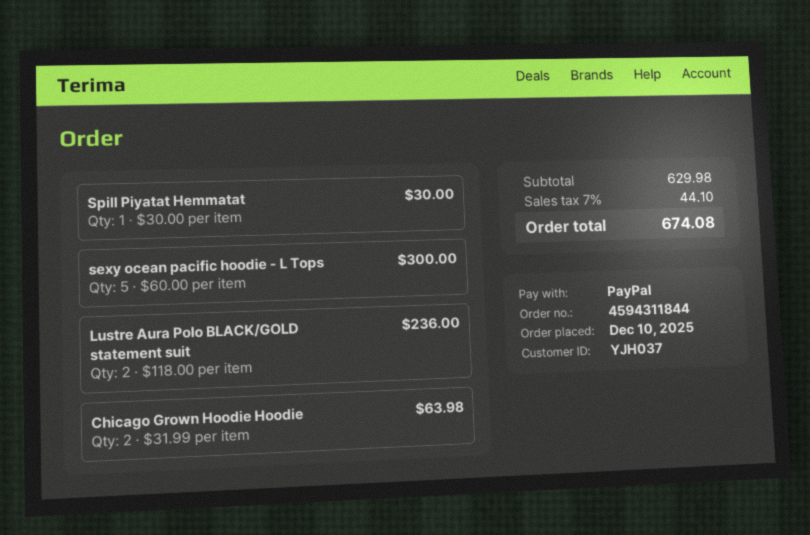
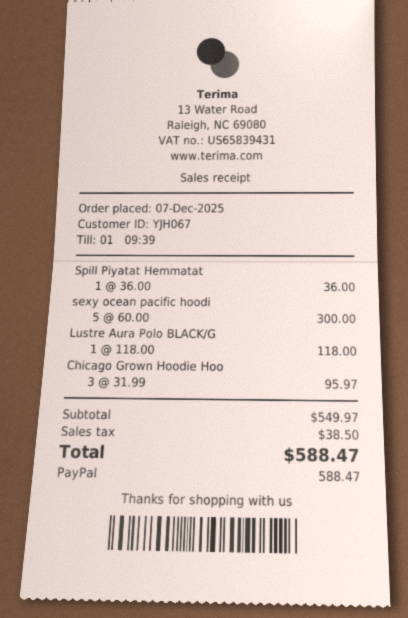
order date: 2025-12-10 -> 2025-12-07
customer number: YJH037 -> YJH067
Spill Piyatat Hemmatat: 1 x 30.00 = 30.00 -> 1 x 36.00 = 36.00
Lustre Aura Polo BLACK/GOLD statement suit: 2 x 118.00 = 236.00 -> 1 x 118.00 = 118.00
Chicago Grown Hoodie Hoodie: 2 x 31.99 = 63.98 -> 3 x 31.99 = 95.97
subtotal: 629.98 -> 549.97
tax: 44.10 -> 38.50
total: 674.08 -> 588.47

